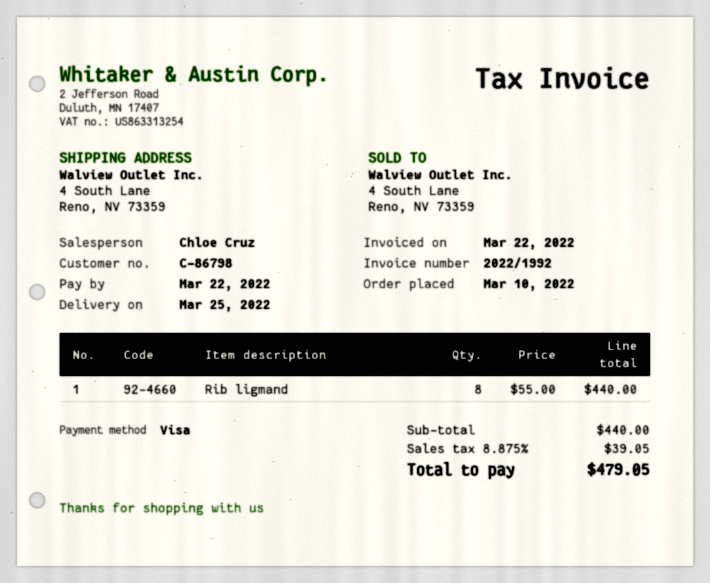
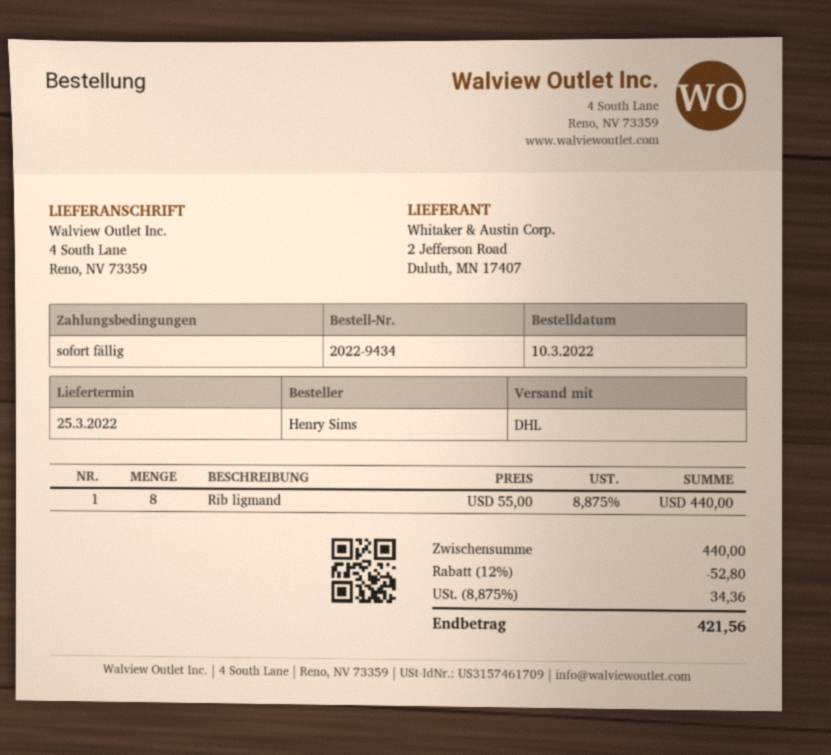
discount: none -> 12% = 52.80
tax: 8.875% = 39.05 -> 8.875% = 34.36
total: 479.05 -> 421.56

